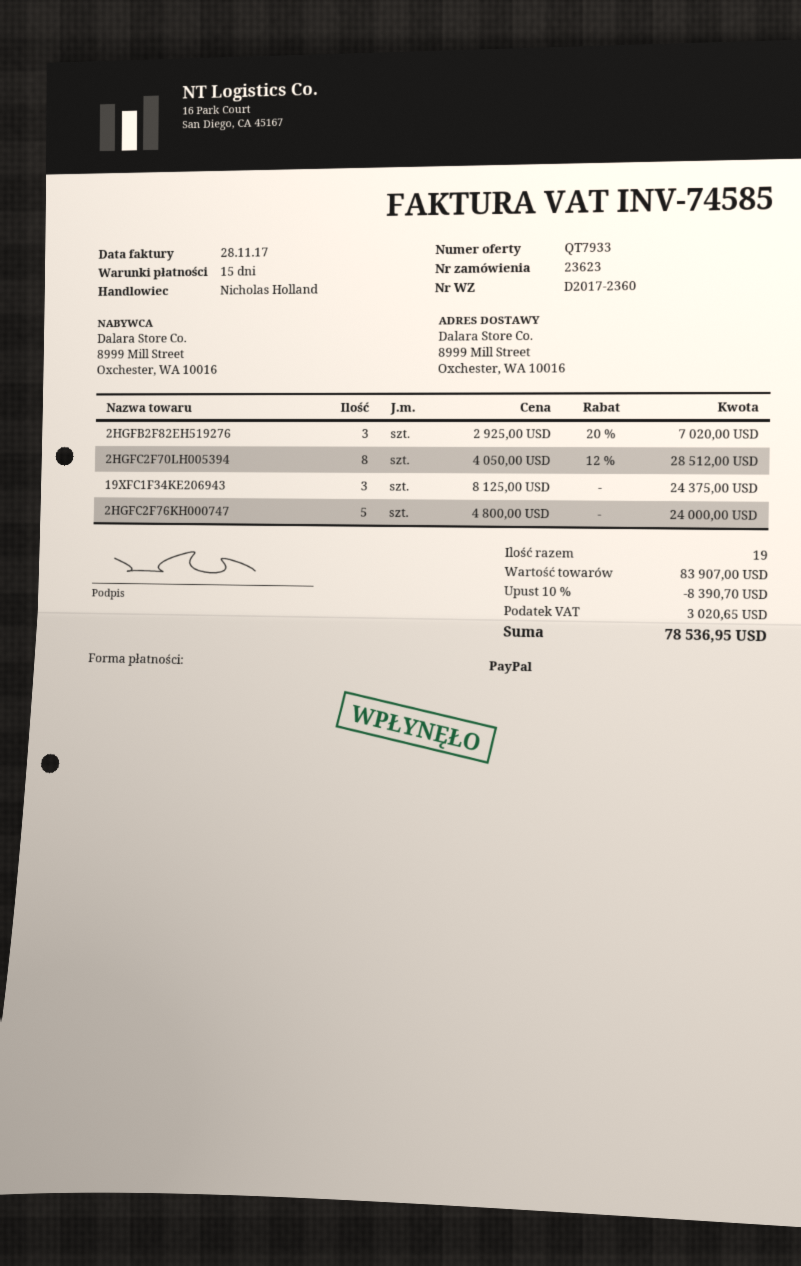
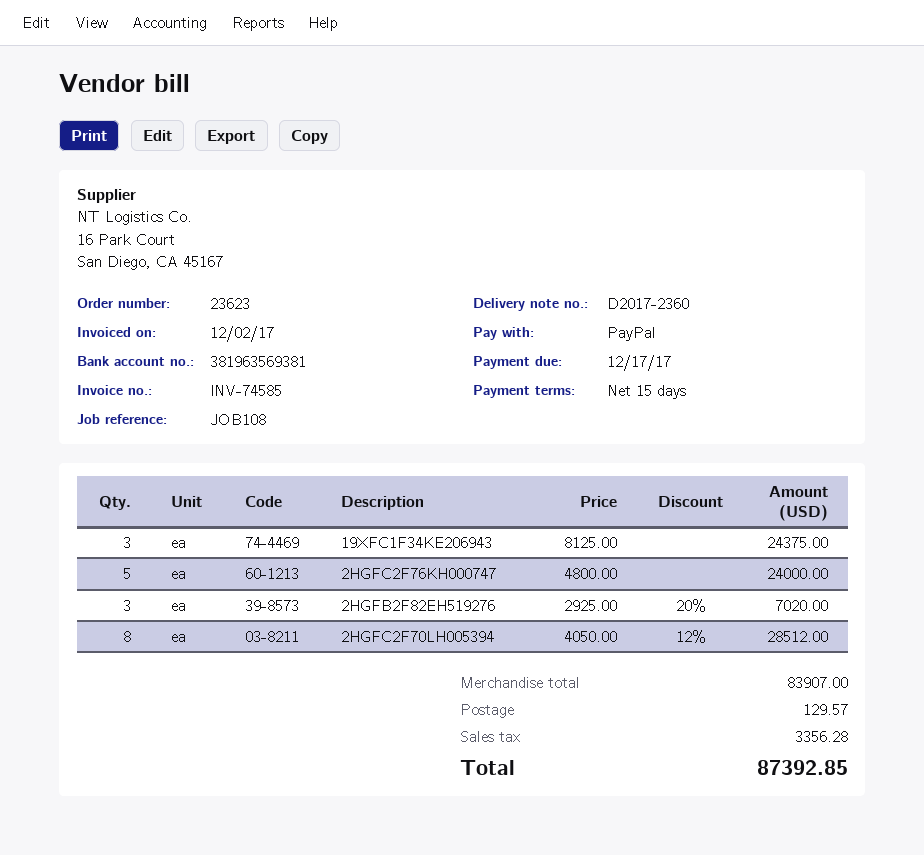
invoice date: 2017-11-28 -> 2017-12-02
discount: 10% = 8390.70 -> none
shipping: none -> 129.57
tax: 3020.65 -> 3356.28
total: 78536.95 -> 87392.85

